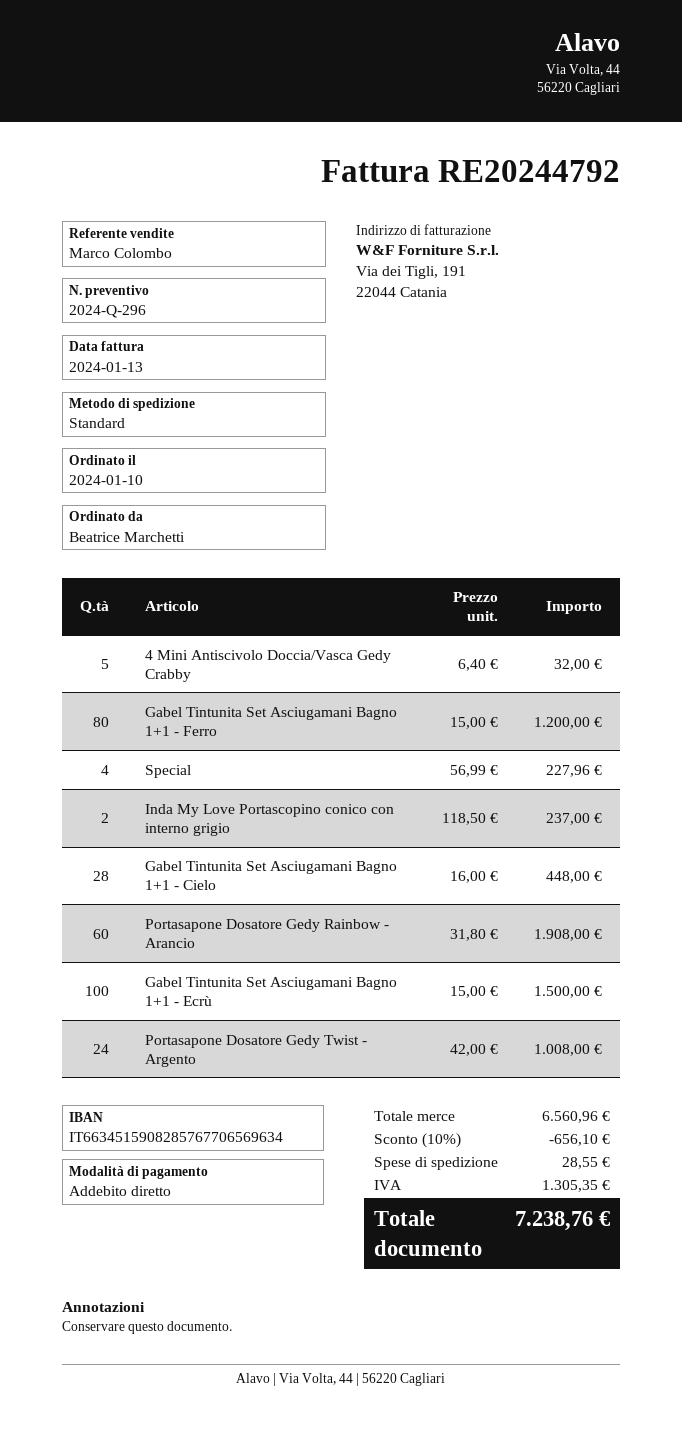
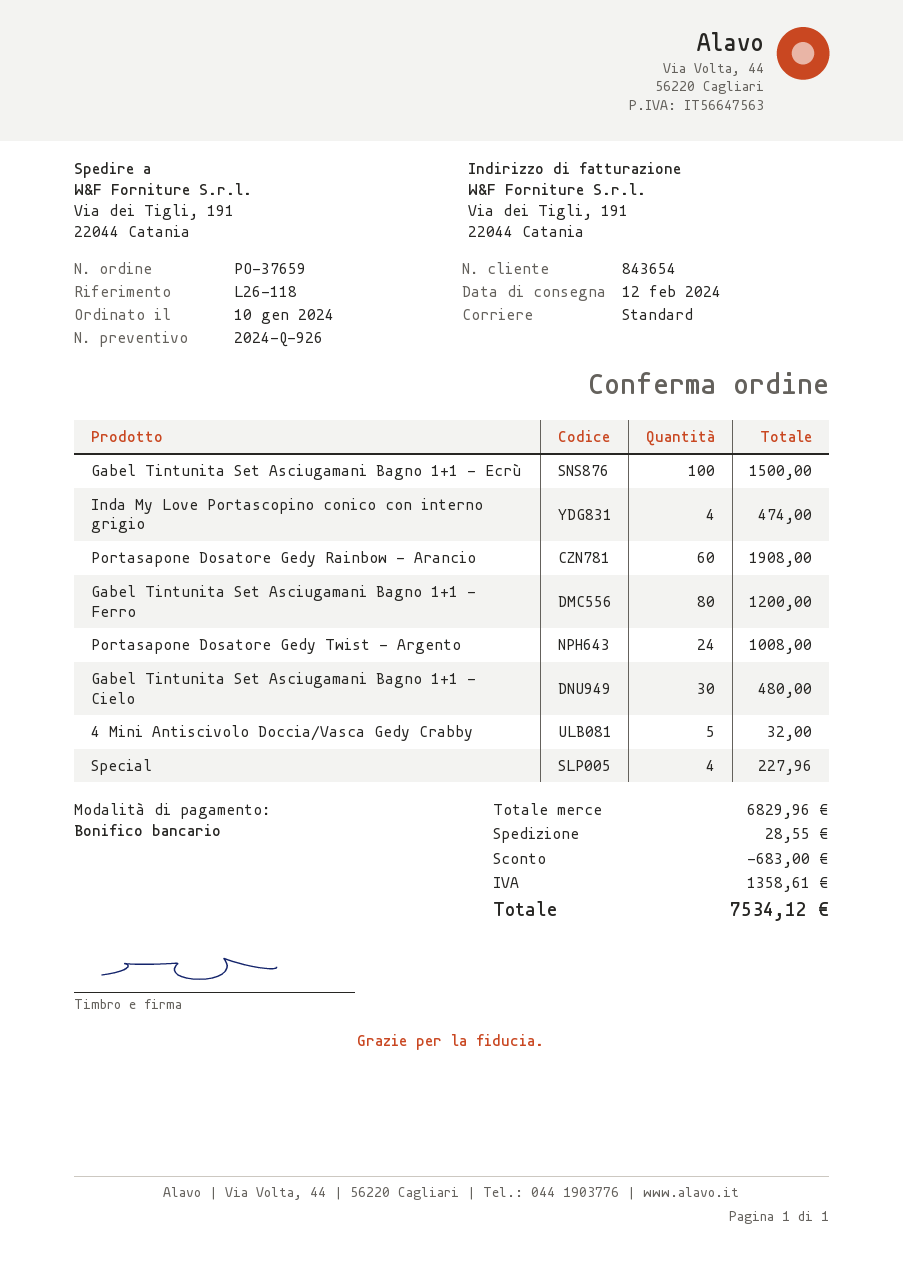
quote number: 2024-Q-296 -> 2024-Q-926
payment method: direct debit -> bank transfer
Inda My Love Portascopino conico con interno grigio: 2 for 237.00 -> 4 for 474.00
Gabel Tintunita Set Asciugamani Bagno 1+1 - Cielo: 28 for 448.00 -> 30 for 480.00
subtotal: 6560.96 -> 6829.96
discount: 656.10 -> 683.00
tax: 1305.35 -> 1358.61
total: 7238.76 -> 7534.12

